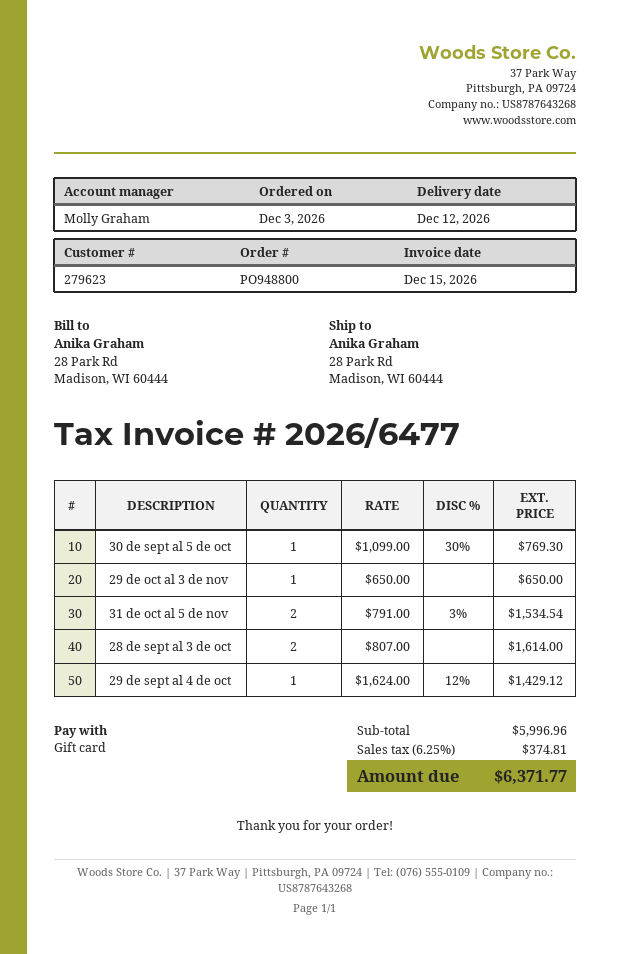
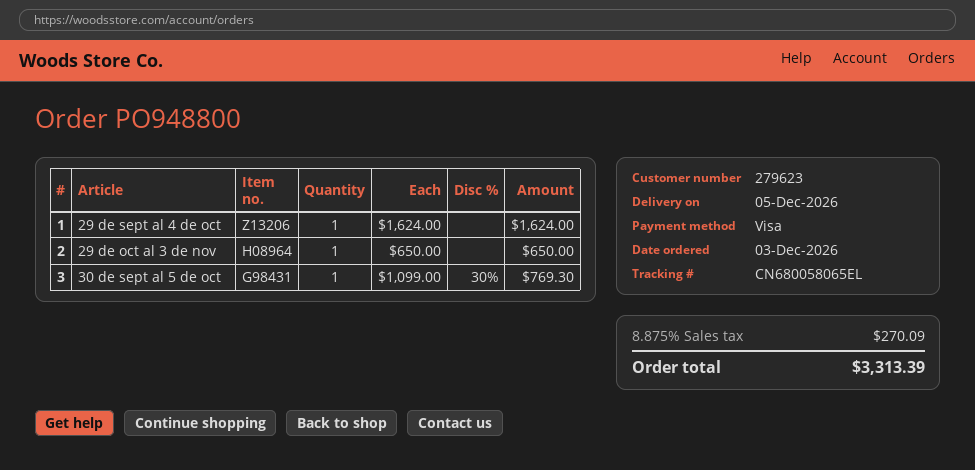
delivery date: 2026-12-12 -> 2026-12-05
payment method: gift card -> Visa
31 de oct al 5 de nov: 2 x 791.00 - 3% = 1534.54 -> none
28 de sept al 3 de oct: 2 x 807.00 = 1614.00 -> none
29 de sept al 4 de oct: 1 x 1624.00 - 12% = 1429.12 -> 1 x 1624.00 = 1624.00
tax: 6.25% = 374.81 -> 8.875% = 270.09
total: 6371.77 -> 3313.39

